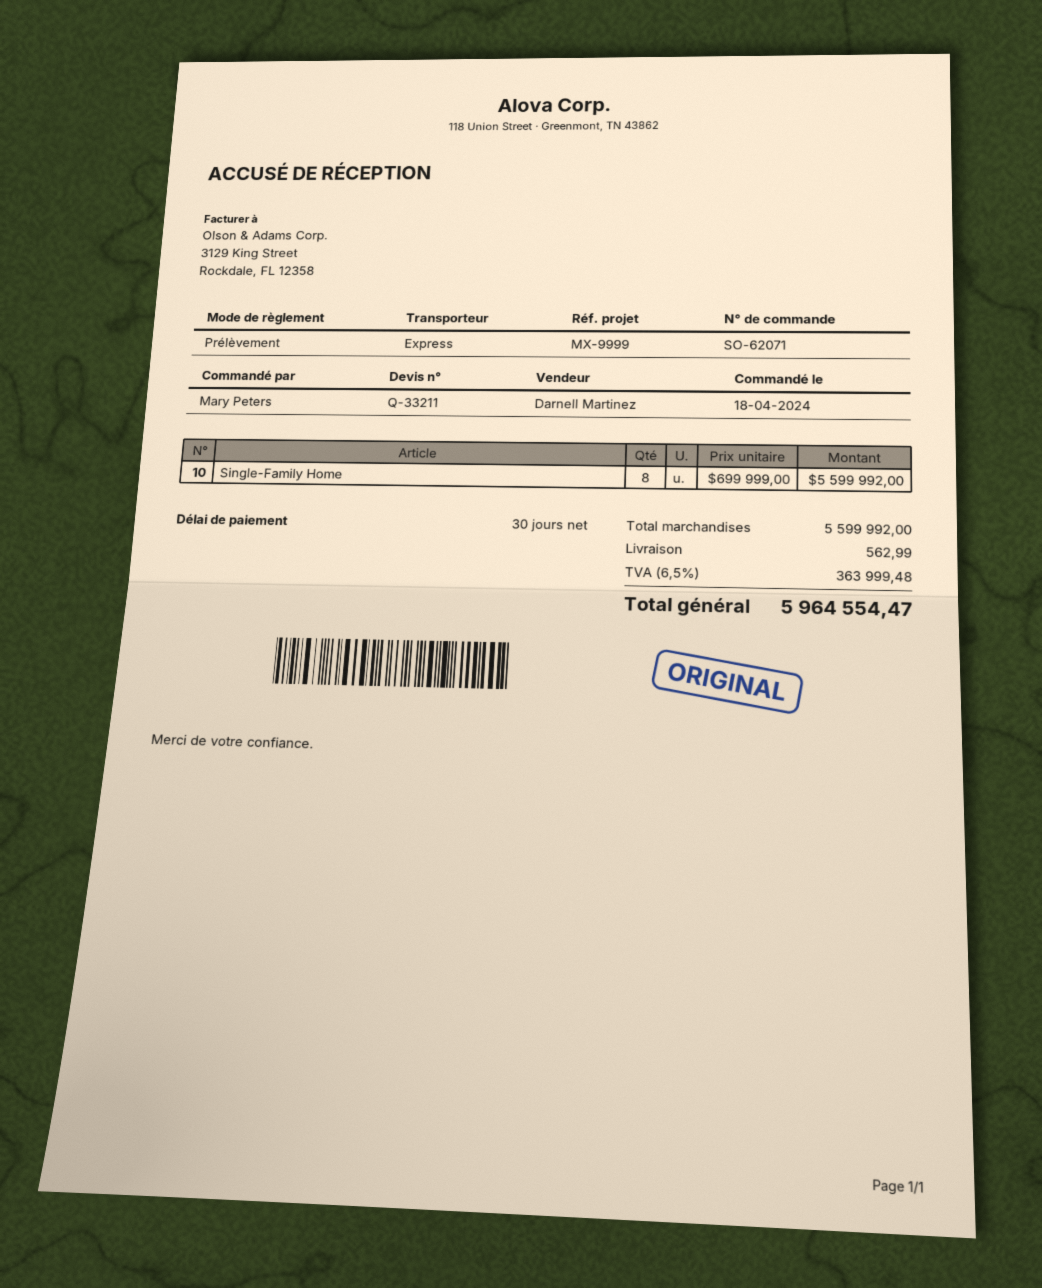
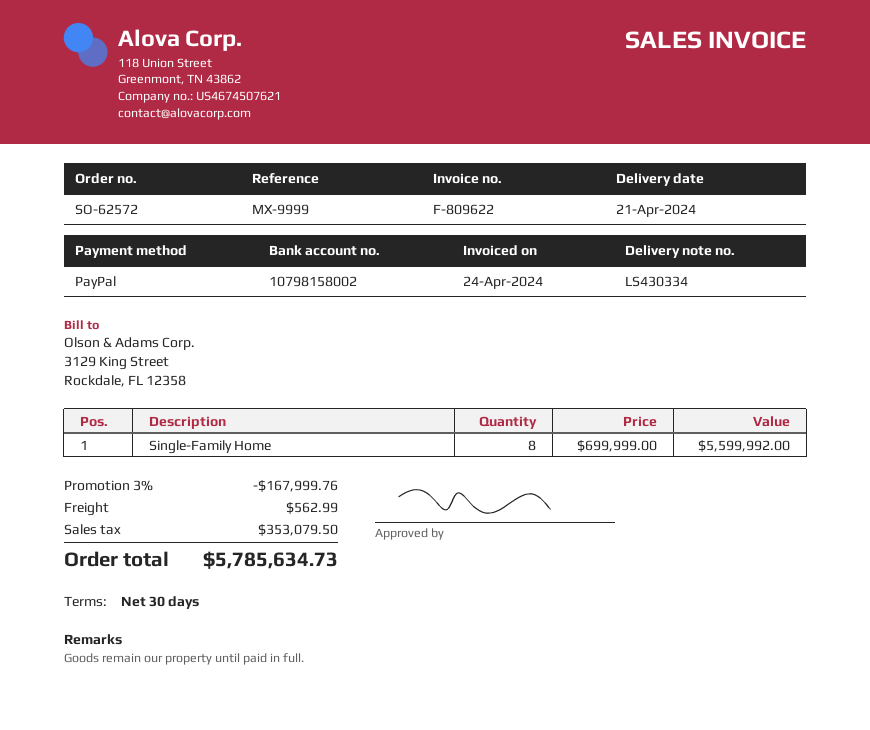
order number: SO-62071 -> SO-62572
payment method: direct debit -> PayPal
discount: none -> 3% = 167999.76
tax: 363999.48 -> 353079.50
total: 5964554.47 -> 5785634.73

